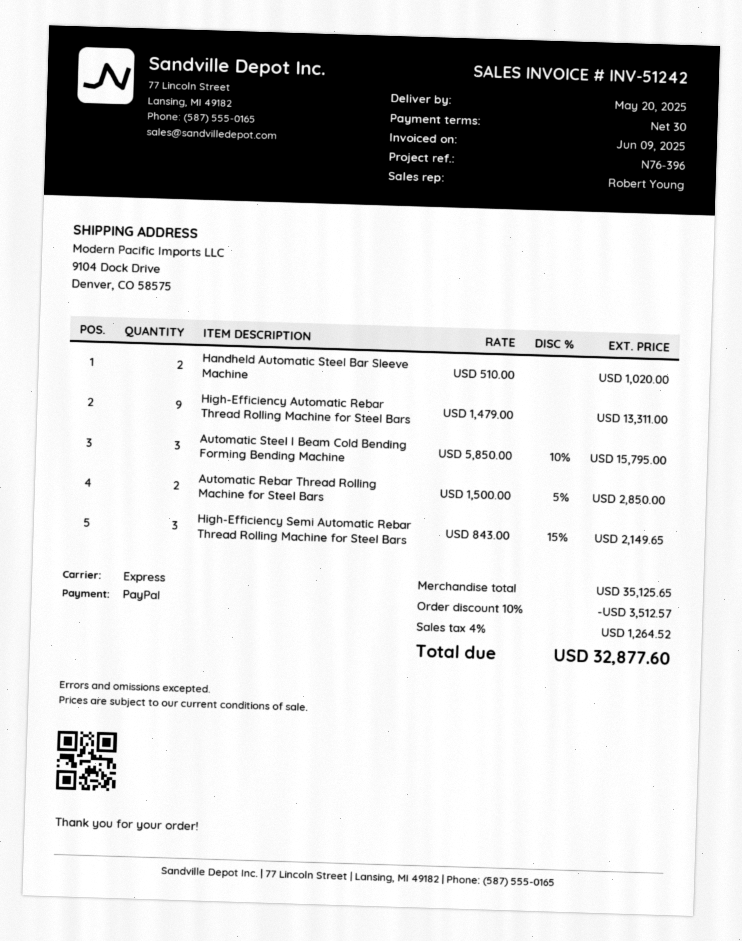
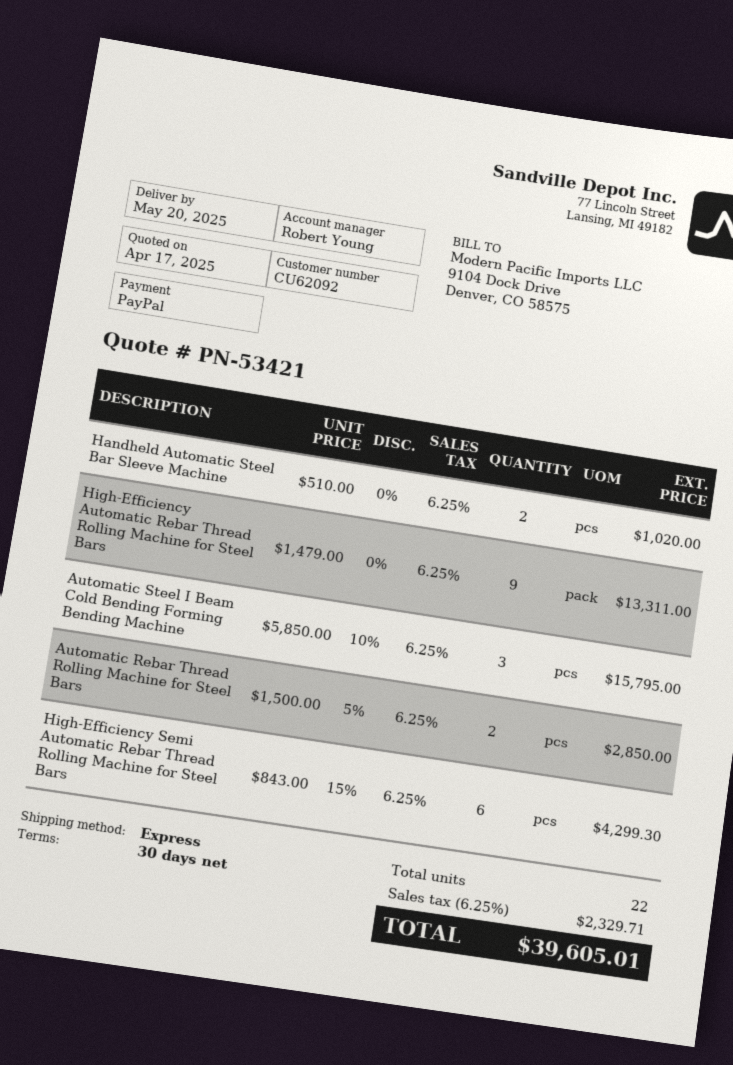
High-Efficiency Semi Automatic Rebar Thread Rolling Machine for Steel Bars: 3 x 843.00 - 15% = 2149.65 -> 6 x 843.00 - 15% = 4299.30
discount: 10% = 3512.57 -> none
tax: 4% = 1264.52 -> 6.25% = 2329.71
total: 32877.60 -> 39605.01

